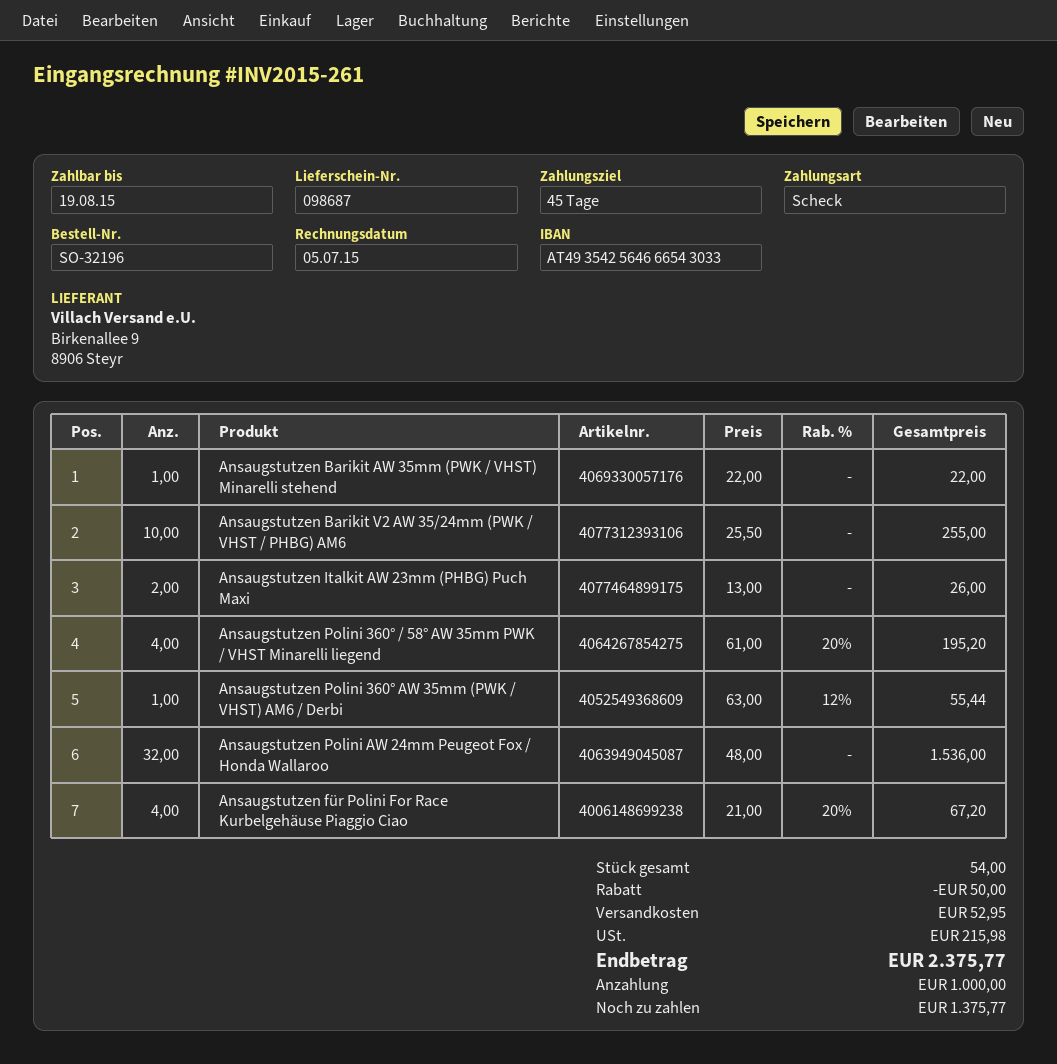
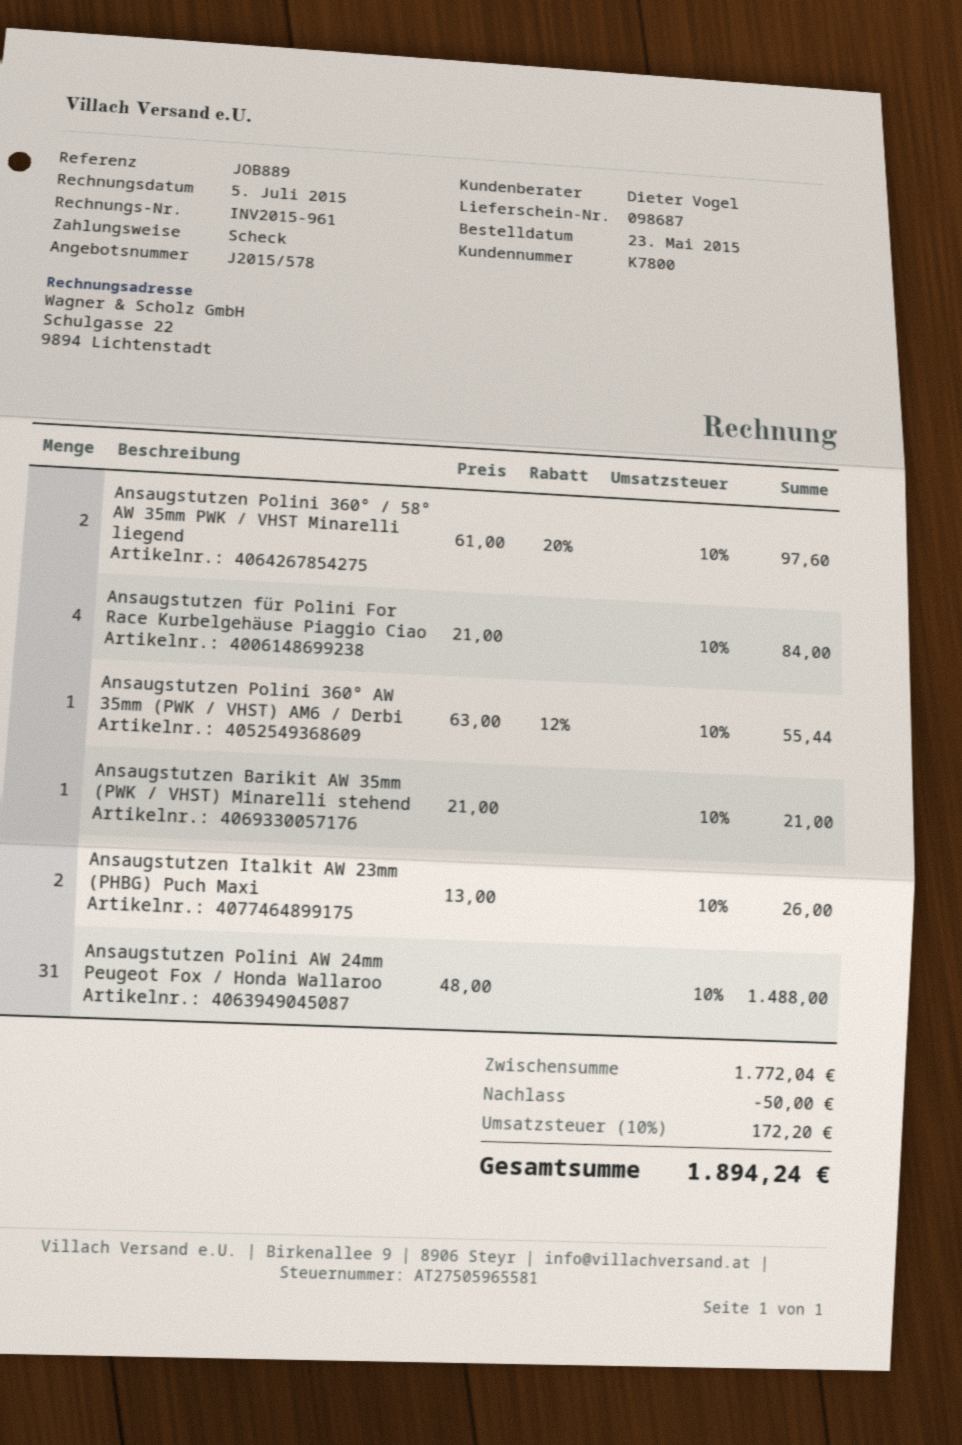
invoice number: INV2015-261 -> INV2015-961
Ansaugstutzen Barikit AW 35mm (PWK / VHST) Minarelli stehend: 1 x 22.00 = 22.00 -> 1 x 21.00 = 21.00
Ansaugstutzen Barikit V2 AW 35/24mm (PWK / VHST / PHBG) AM6: 10 x 25.50 = 255.00 -> none
Ansaugstutzen Polini 360° / 58° AW 35mm PWK / VHST Minarelli liegend: 4 x 61.00 - 20% = 195.20 -> 2 x 61.00 - 20% = 97.60
Ansaugstutzen Polini AW 24mm Peugeot Fox / Honda Wallaroo: 32 x 48.00 = 1536.00 -> 31 x 48.00 = 1488.00
Ansaugstutzen für Polini For Race Kurbelgehäuse Piaggio Ciao: 4 x 21.00 - 20% = 67.20 -> 4 x 21.00 = 84.00
shipping: 52.95 -> none
tax: 215.98 -> 172.20
total: 2375.77 -> 1894.24

